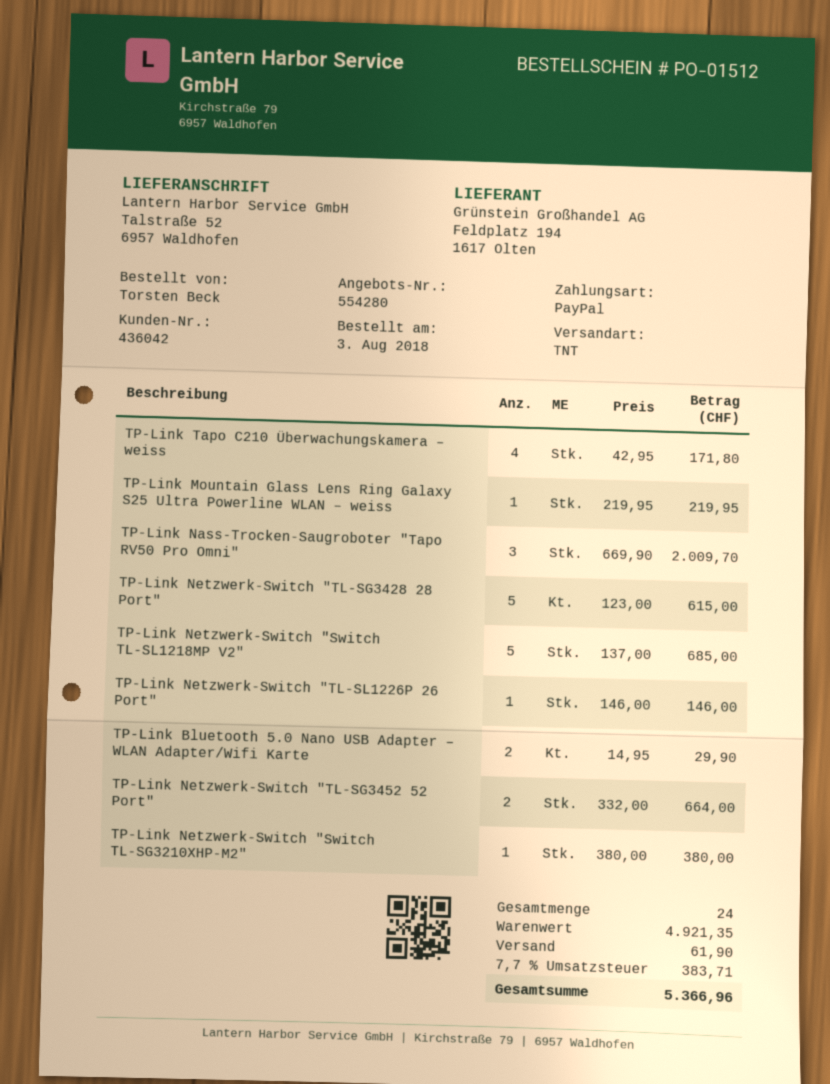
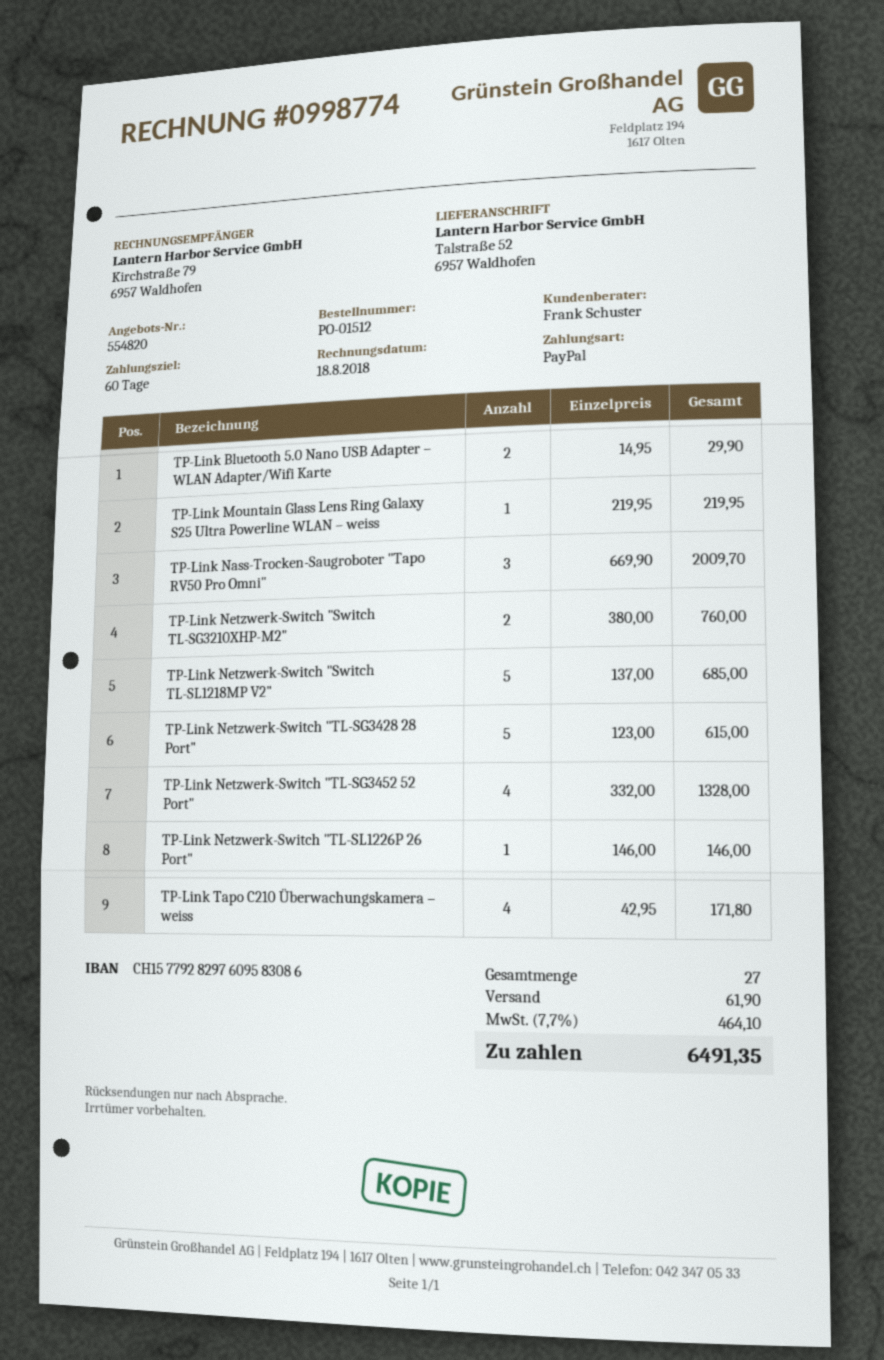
quote number: 554280 -> 554820
TP-Link Netzwerk-Switch "TL-SG3452 52 Port": 2 x 332.00 = 664.00 -> 4 x 332.00 = 1328.00
TP-Link Netzwerk-Switch "Switch TL-SG3210XHP-M2": 1 x 380.00 = 380.00 -> 2 x 380.00 = 760.00
total quantity: 24 -> 27
tax: 7.7% = 383.71 -> 7.7% = 464.10
total: 5366.96 -> 6491.35

